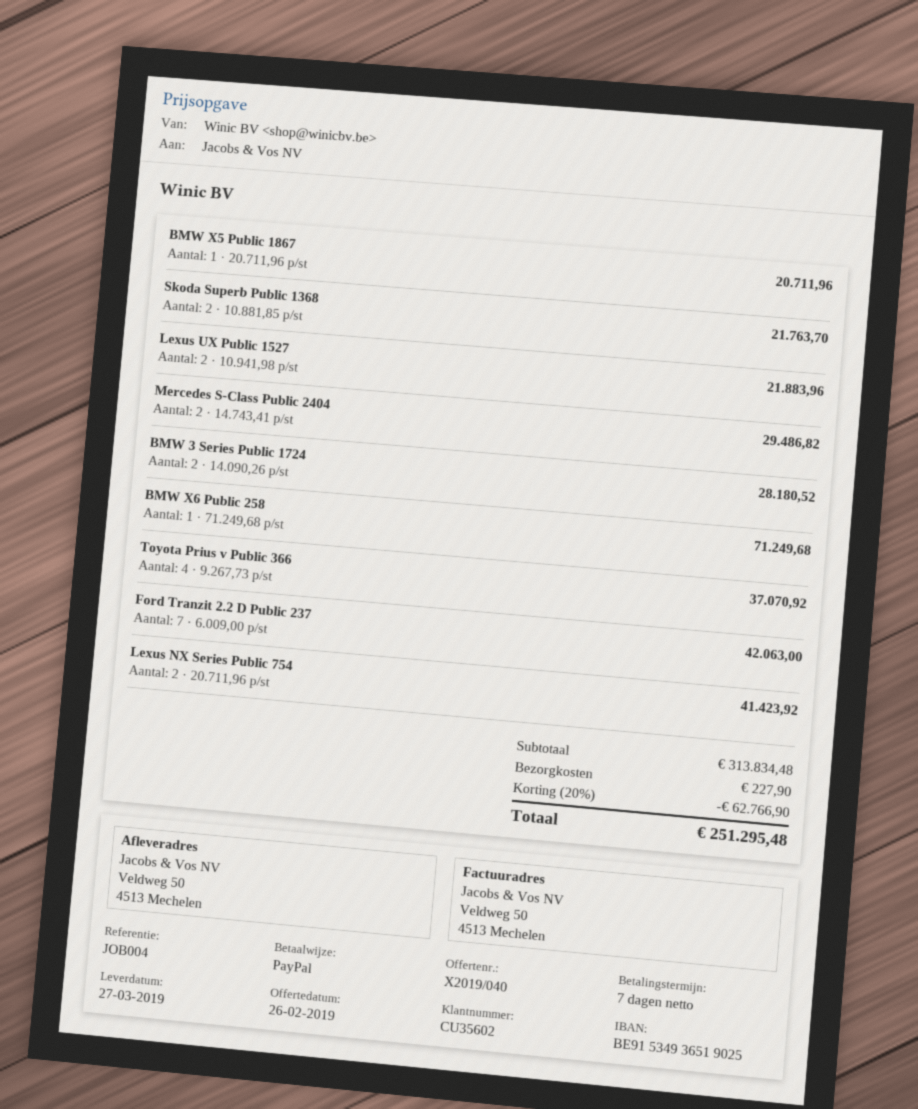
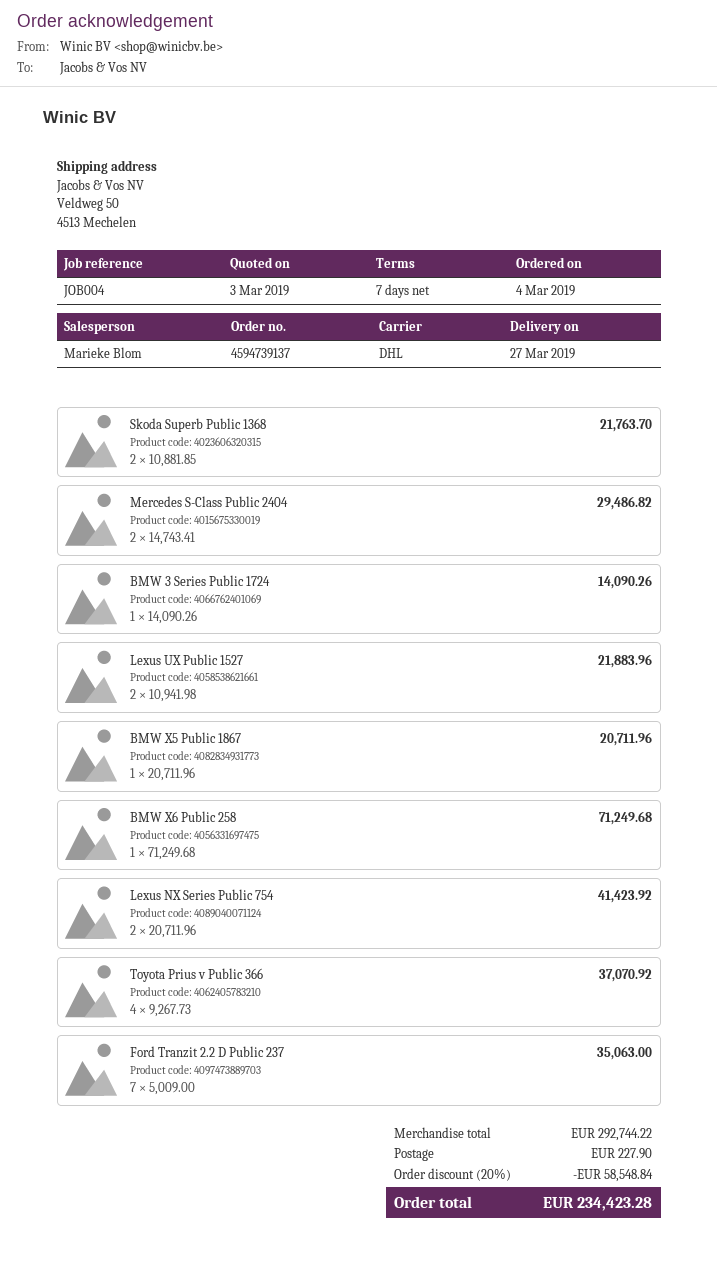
quote date: 2019-02-26 -> 2019-03-03
BMW 3 Series Public 1724: 2 x 14090.26 = 28180.52 -> 1 x 14090.26 = 14090.26
Ford Tranzit 2.2 D Public 237: 7 x 6009.00 = 42063.00 -> 7 x 5009.00 = 35063.00
subtotal: 313834.48 -> 292744.22
discount: 20% = 62766.90 -> 20% = 58548.84
total: 251295.48 -> 234423.28

